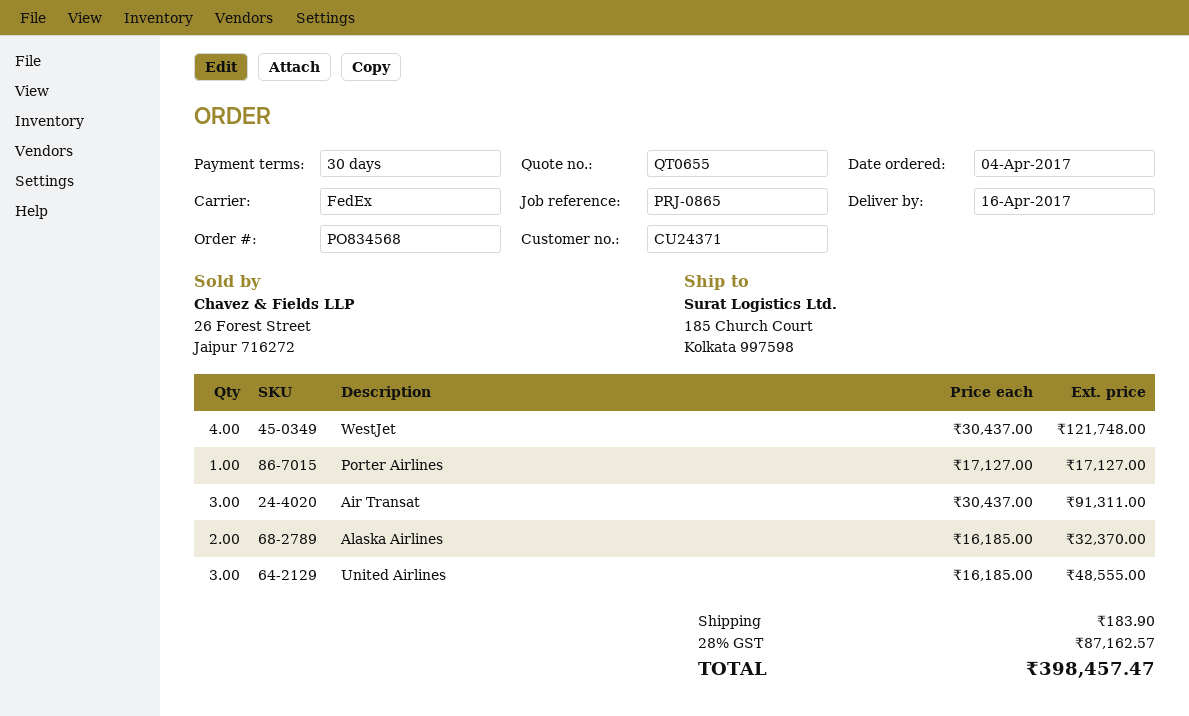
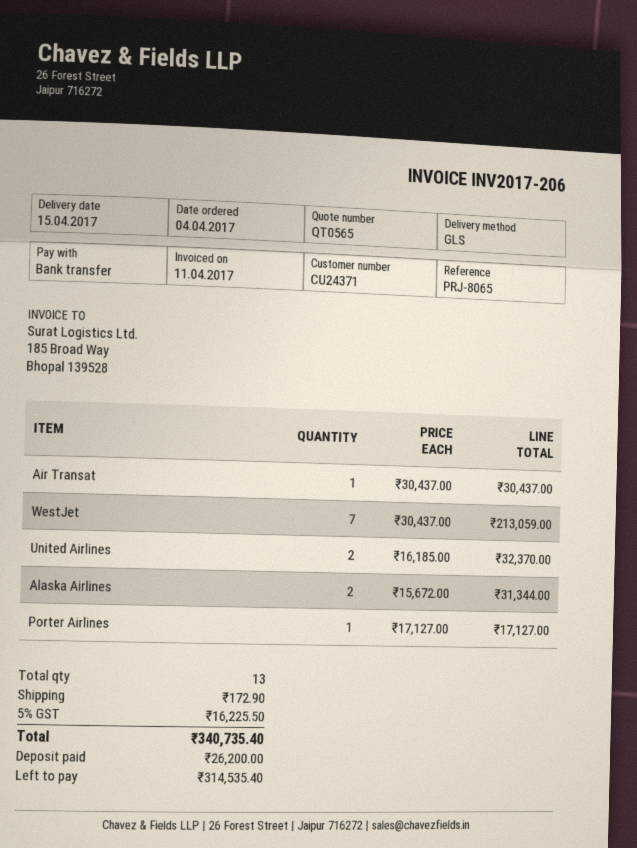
quote number: QT0655 -> QT0565
delivery date: 2017-04-16 -> 2017-04-15
reference: PRJ-0865 -> PRJ-8065
shipping method: FedEx -> GLS
WestJet: 4 x 30437.00 = 121748.00 -> 7 x 30437.00 = 213059.00
Air Transat: 3 x 30437.00 = 91311.00 -> 1 x 30437.00 = 30437.00
Alaska Airlines: 2 x 16185.00 = 32370.00 -> 2 x 15672.00 = 31344.00
United Airlines: 3 x 16185.00 = 48555.00 -> 2 x 16185.00 = 32370.00
shipping: 183.90 -> 172.90
tax: 28% = 87162.57 -> 5% = 16225.50
total: 398457.47 -> 340735.40

